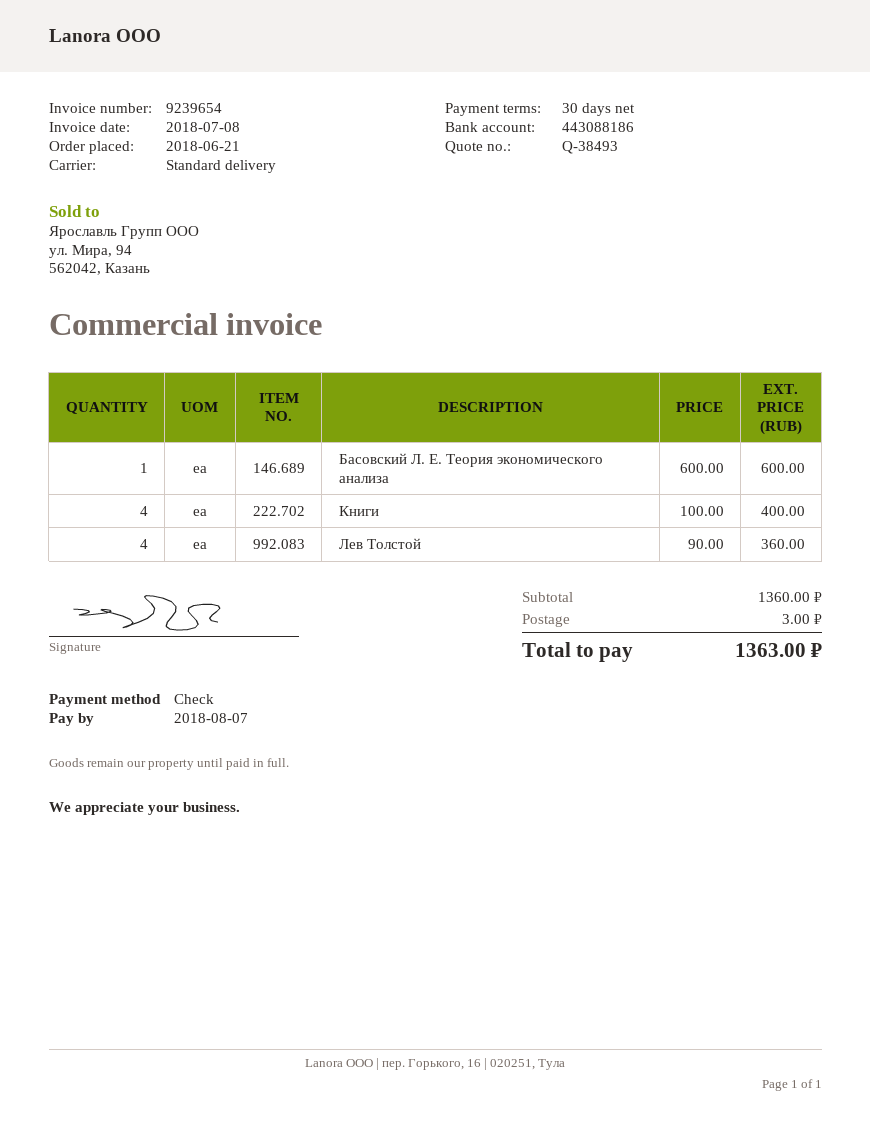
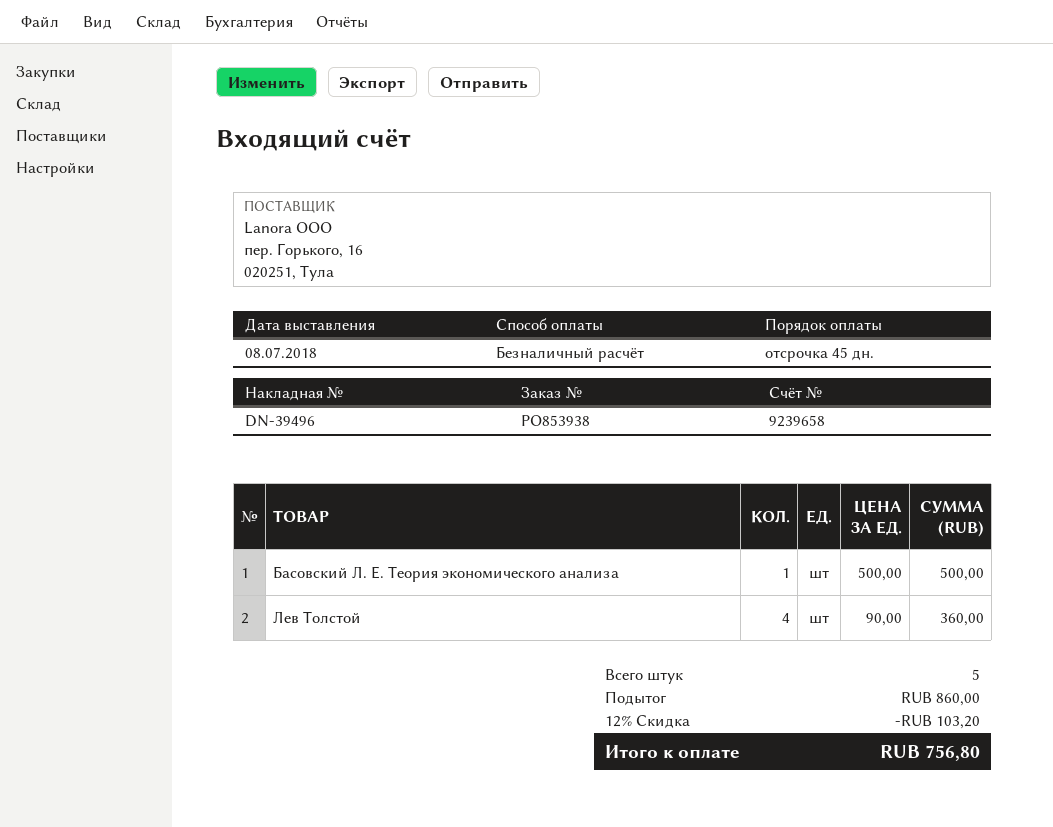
invoice number: 9239654 -> 9239658
payment terms: 30 days -> 45 days
payment method: cheque -> bank transfer
Басовский Л. Е. Теория экономического анализа: 1 x 600.00 = 600.00 -> 1 x 500.00 = 500.00
Книги: 4 x 100.00 = 400.00 -> none
subtotal: 1360.00 -> 860.00
discount: none -> 12% = 103.20
shipping: 3.00 -> none
total: 1363.00 -> 756.80

